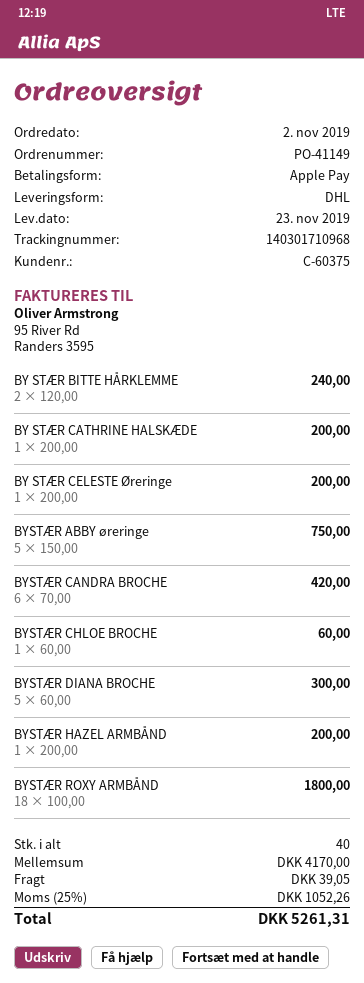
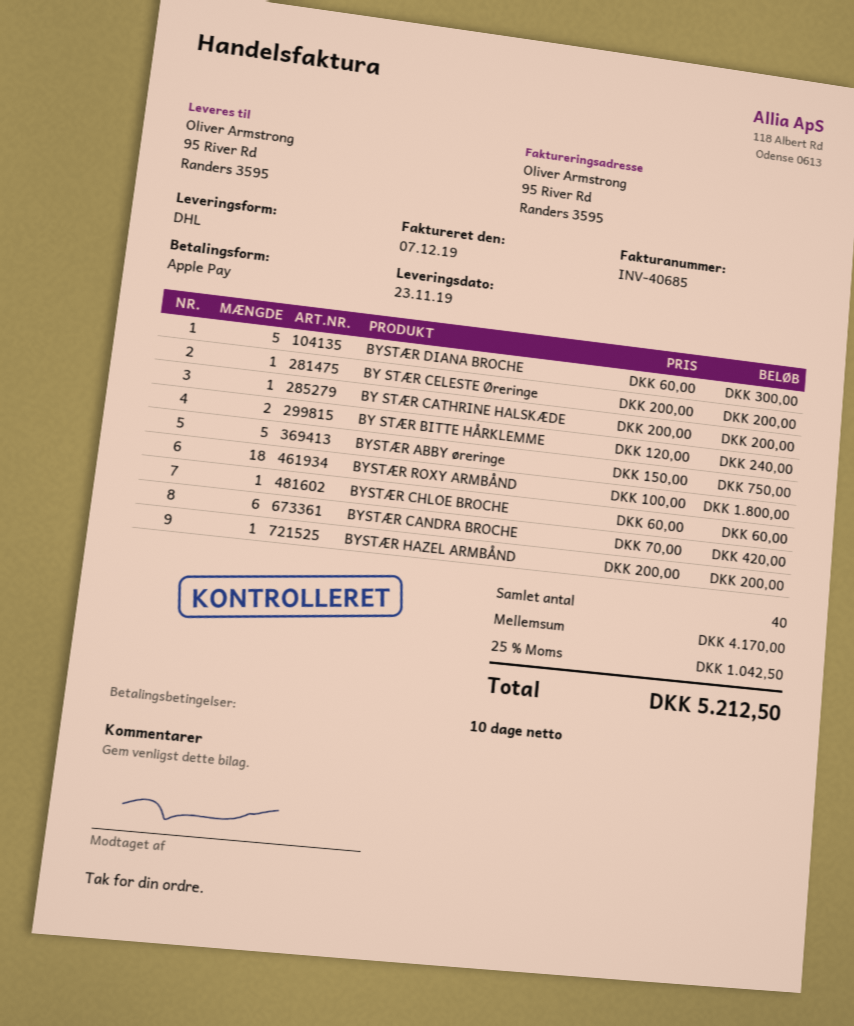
shipping: 39.05 -> none
tax: 25% = 1052.26 -> 25% = 1042.50
total: 5261.31 -> 5212.50

